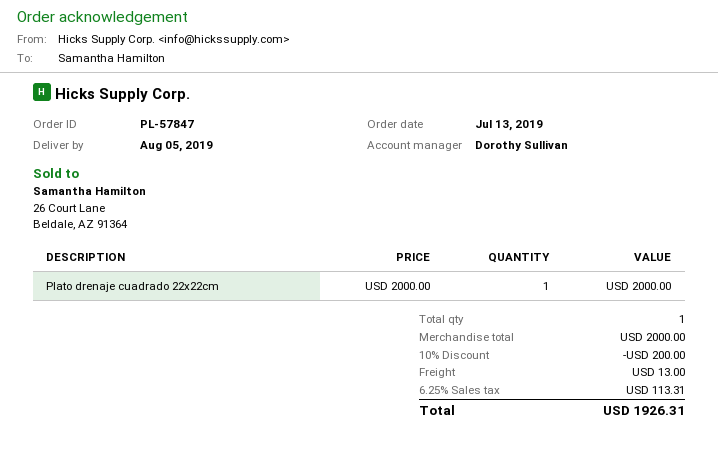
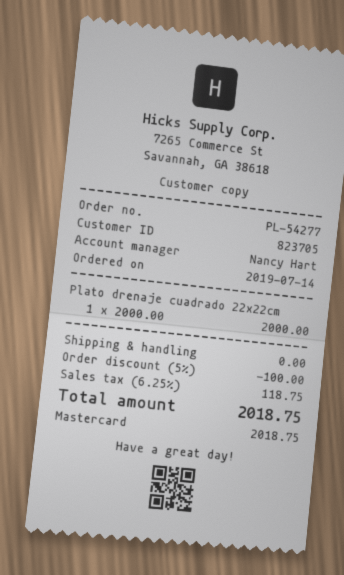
order number: PL-57847 -> PL-54277
order date: 2019-07-13 -> 2019-07-14
sales rep: Dorothy Sullivan -> Nancy Hart
discount: 10% = 200.00 -> 5% = 100.00
shipping: 13.00 -> 0.00
tax: 6.25% = 113.31 -> 6.25% = 118.75
total: 1926.31 -> 2018.75

